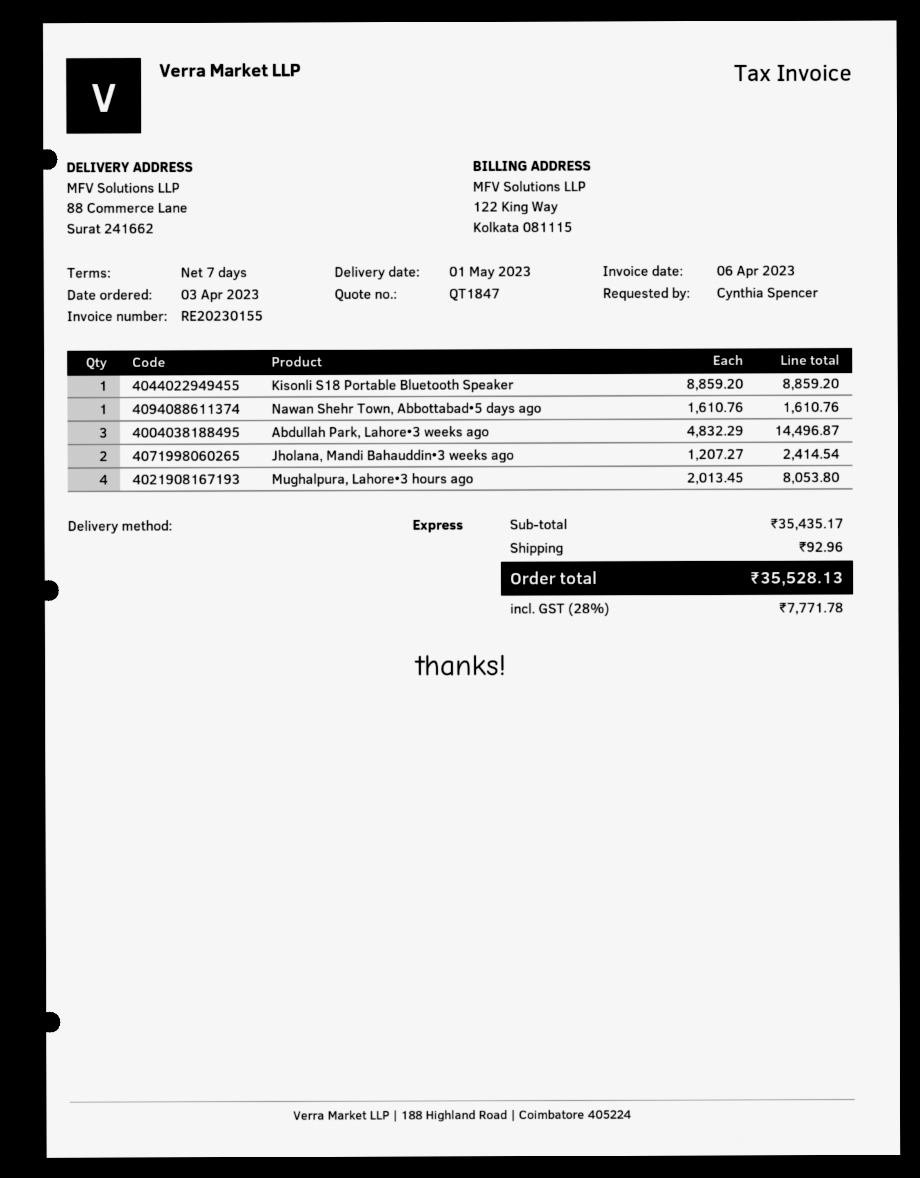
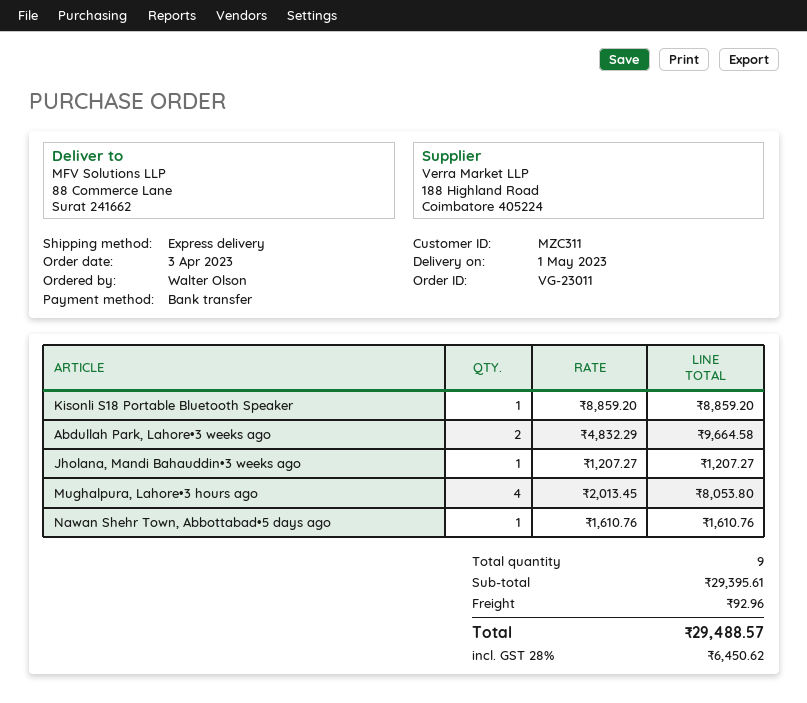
ordered by: Cynthia Spencer -> Walter Olson
Abdullah Park, Lahore•3 weeks ago: 3 x 4832.29 = 14496.87 -> 2 x 4832.29 = 9664.58
Jholana, Mandi Bahauddin•3 weeks ago: 2 x 1207.27 = 2414.54 -> 1 x 1207.27 = 1207.27
subtotal: 35435.17 -> 29395.61
tax: 28% = 7771.78 -> 28% = 6450.62
total: 35528.13 -> 29488.57

